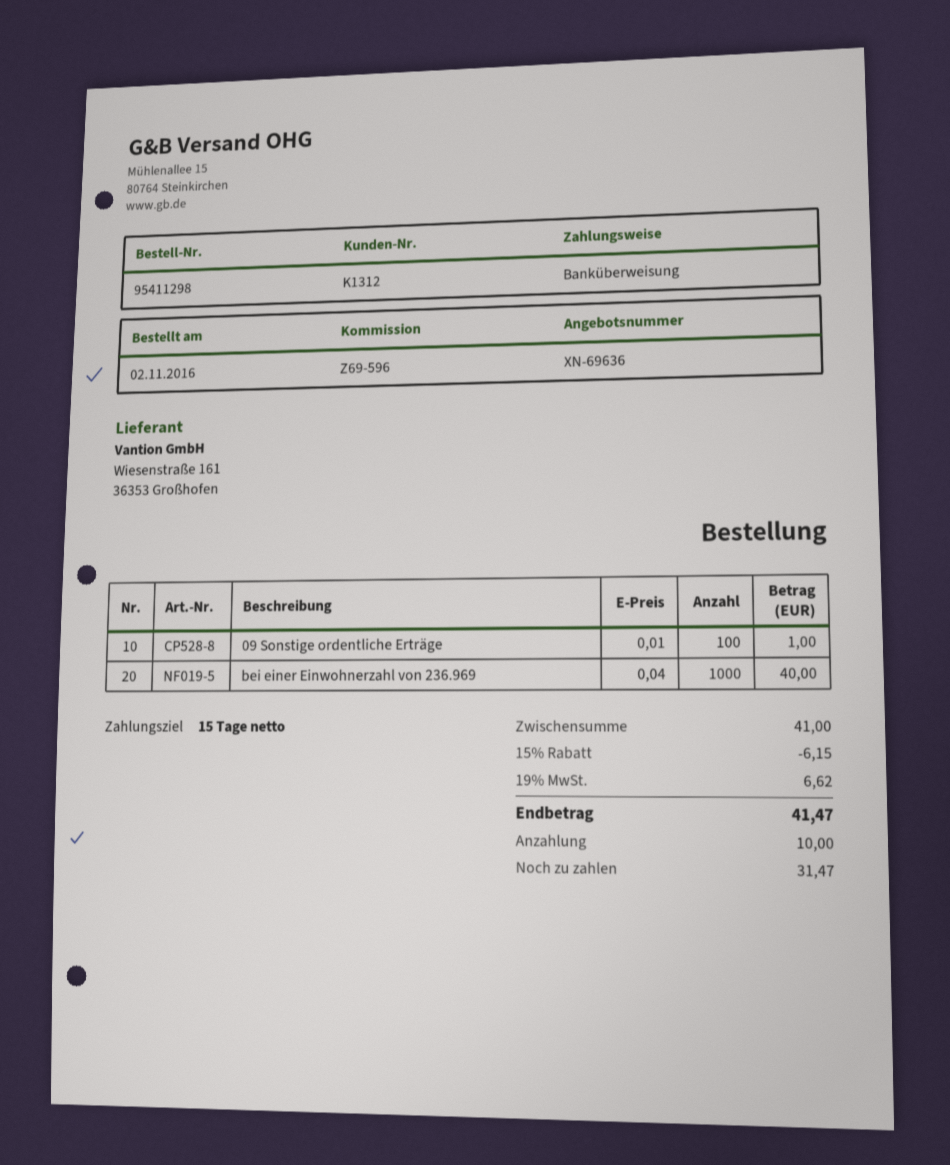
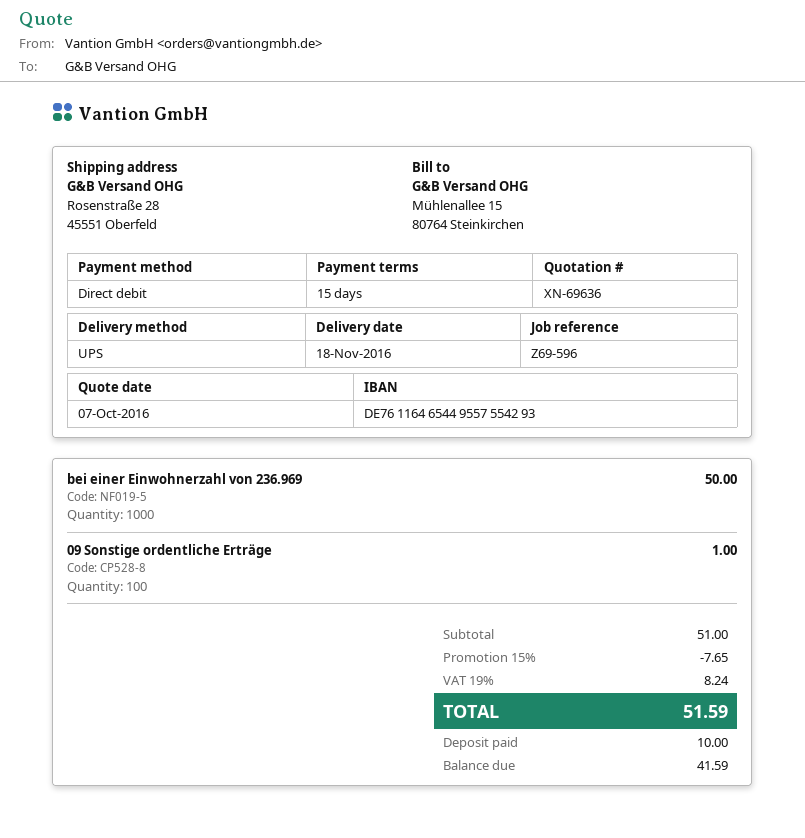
payment method: bank transfer -> direct debit
bei einer Einwohnerzahl von 236.969: 1000 for 40.00 -> 1000 for 50.00
subtotal: 41.00 -> 51.00
discount: 15% = 6.15 -> 15% = 7.65
tax: 19% = 6.62 -> 19% = 8.24
total: 41.47 -> 51.59
balance: 31.47 -> 41.59

